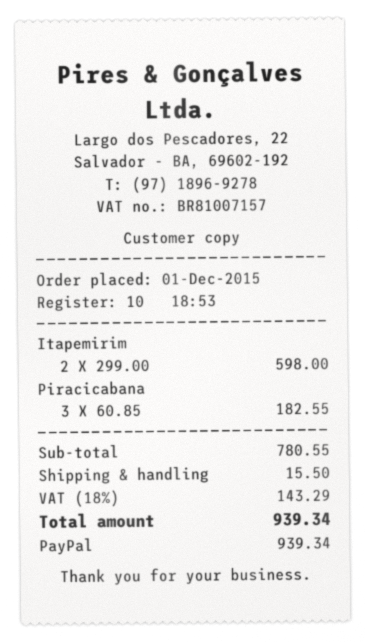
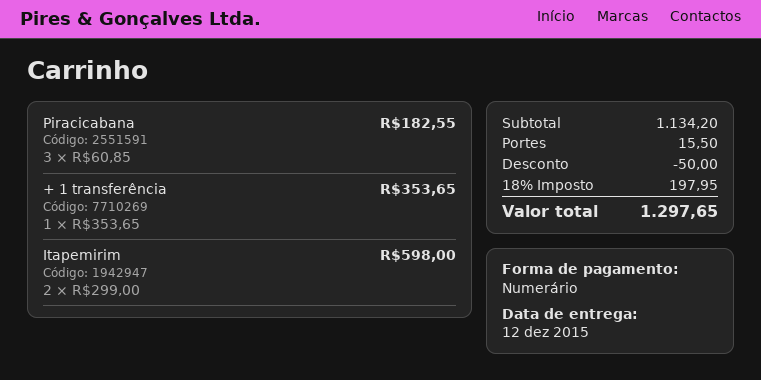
payment method: PayPal -> cash
+ 1 transferência: none -> 1 x 353.65 = 353.65
subtotal: 780.55 -> 1134.20
discount: none -> 50.00
tax: 18% = 143.29 -> 18% = 197.95
total: 939.34 -> 1297.65

